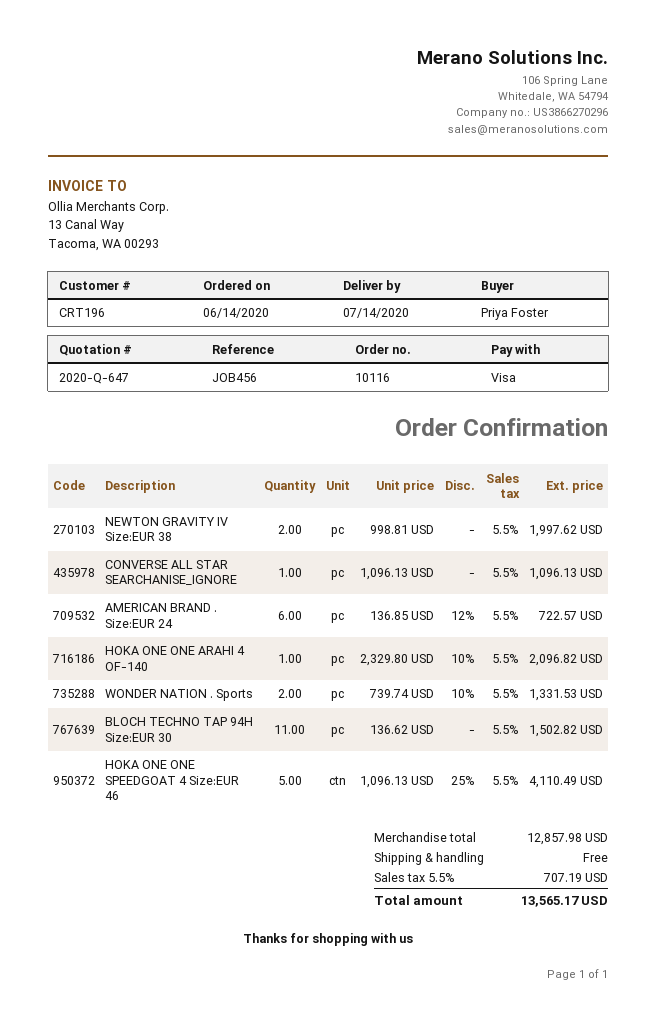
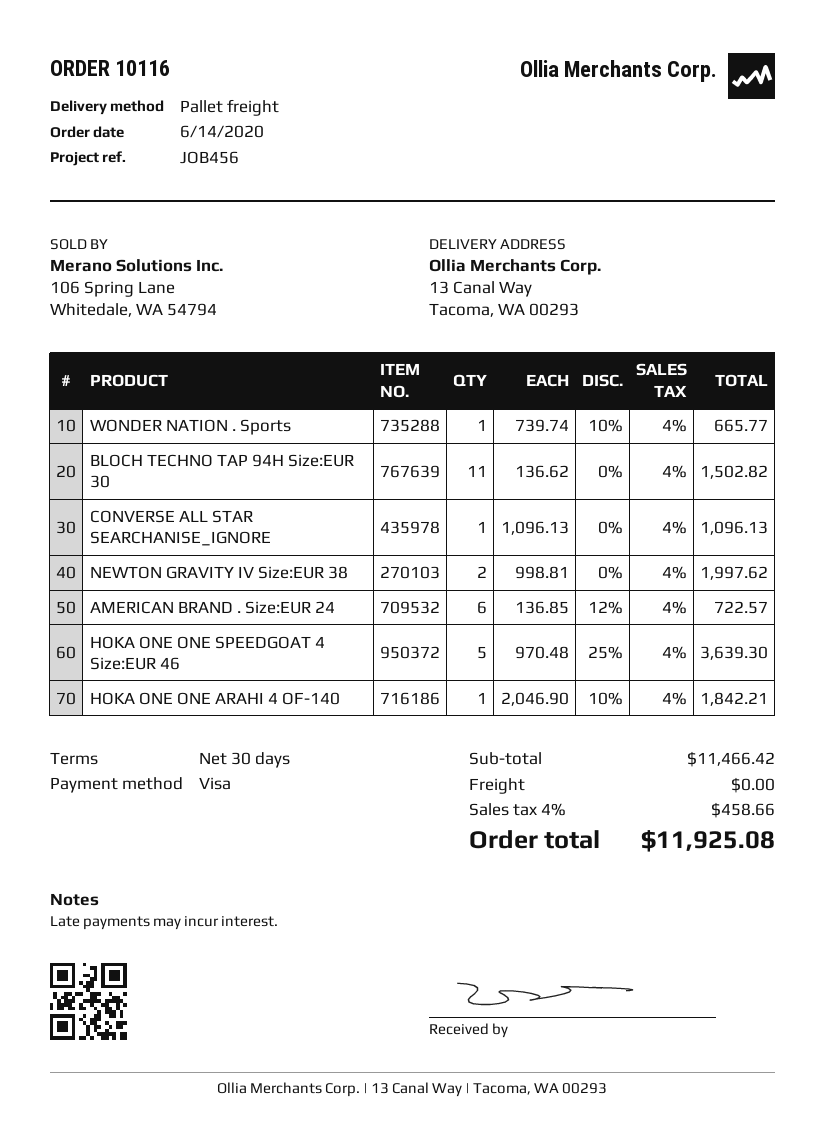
HOKA ONE ONE ARAHI 4 OF-140: 1 x 2329.80 - 10% = 2096.82 -> 1 x 2046.90 - 10% = 1842.21
WONDER NATION . Sports: 2 x 739.74 - 10% = 1331.53 -> 1 x 739.74 - 10% = 665.77
HOKA ONE ONE SPEEDGOAT 4 Size:EUR 46: 5 x 1096.13 - 25% = 4110.49 -> 5 x 970.48 - 25% = 3639.30
subtotal: 12857.98 -> 11466.42
tax: 5.5% = 707.19 -> 4% = 458.66
total: 13565.17 -> 11925.08

